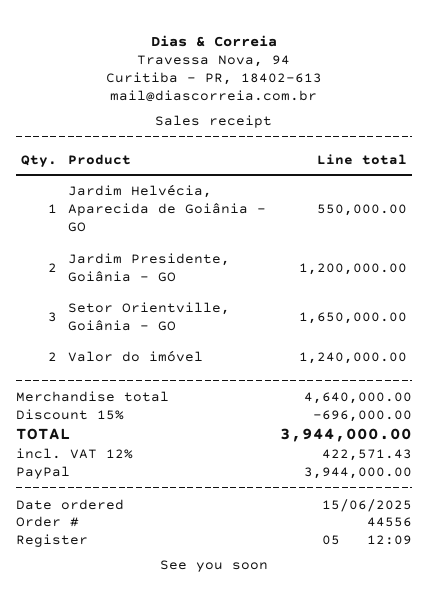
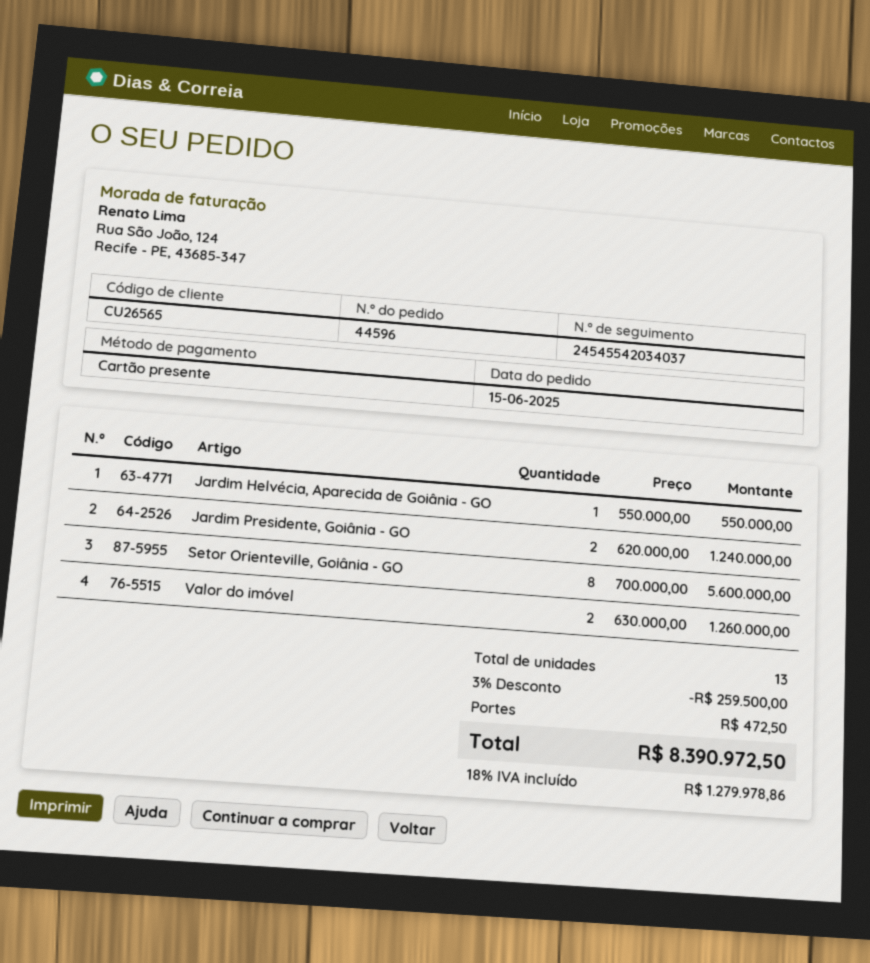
order number: 44556 -> 44596
payment method: PayPal -> gift card
Jardim Presidente, Goiânia - GO: 2 for 1200000.00 -> 2 for 1240000.00
Setor Orientville, Goiânia - GO: 3 for 1650000.00 -> none
Valor do imóvel: 2 for 1240000.00 -> 2 for 1260000.00
Setor Orienteville, Goiânia - GO: none -> 8 for 5600000.00
discount: 15% = 696000.00 -> 3% = 259500.00
shipping: none -> 472.50
tax: 12% = 422571.43 -> 18% = 1279978.86
total: 3944000.00 -> 8390972.50

